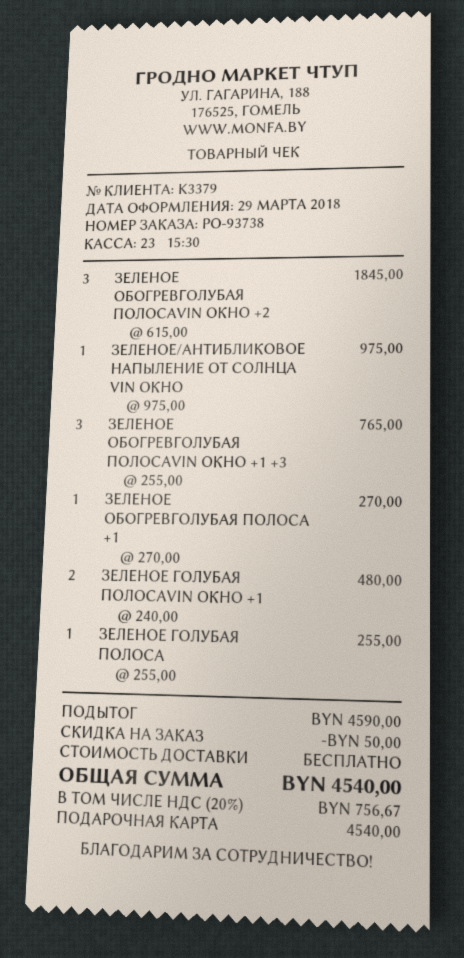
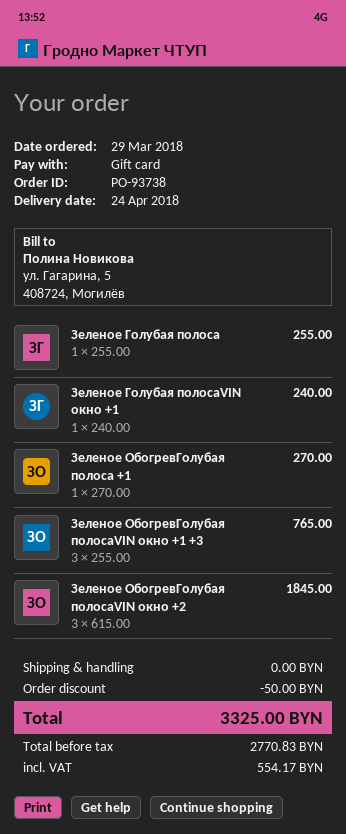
ЗЕЛЕНОЕ/АНТИБЛИКОВОЕ НАПЫЛЕНИЕ ОТ СОЛНЦА VIN ОКНО: 1 x 975.00 = 975.00 -> none
ЗЕЛЕНОЕ ГОЛУБАЯ ПОЛОСАVIN ОКНО +1: 2 x 240.00 = 480.00 -> 1 x 240.00 = 240.00
tax: 756.67 -> 554.17
total: 4540.00 -> 3325.00

